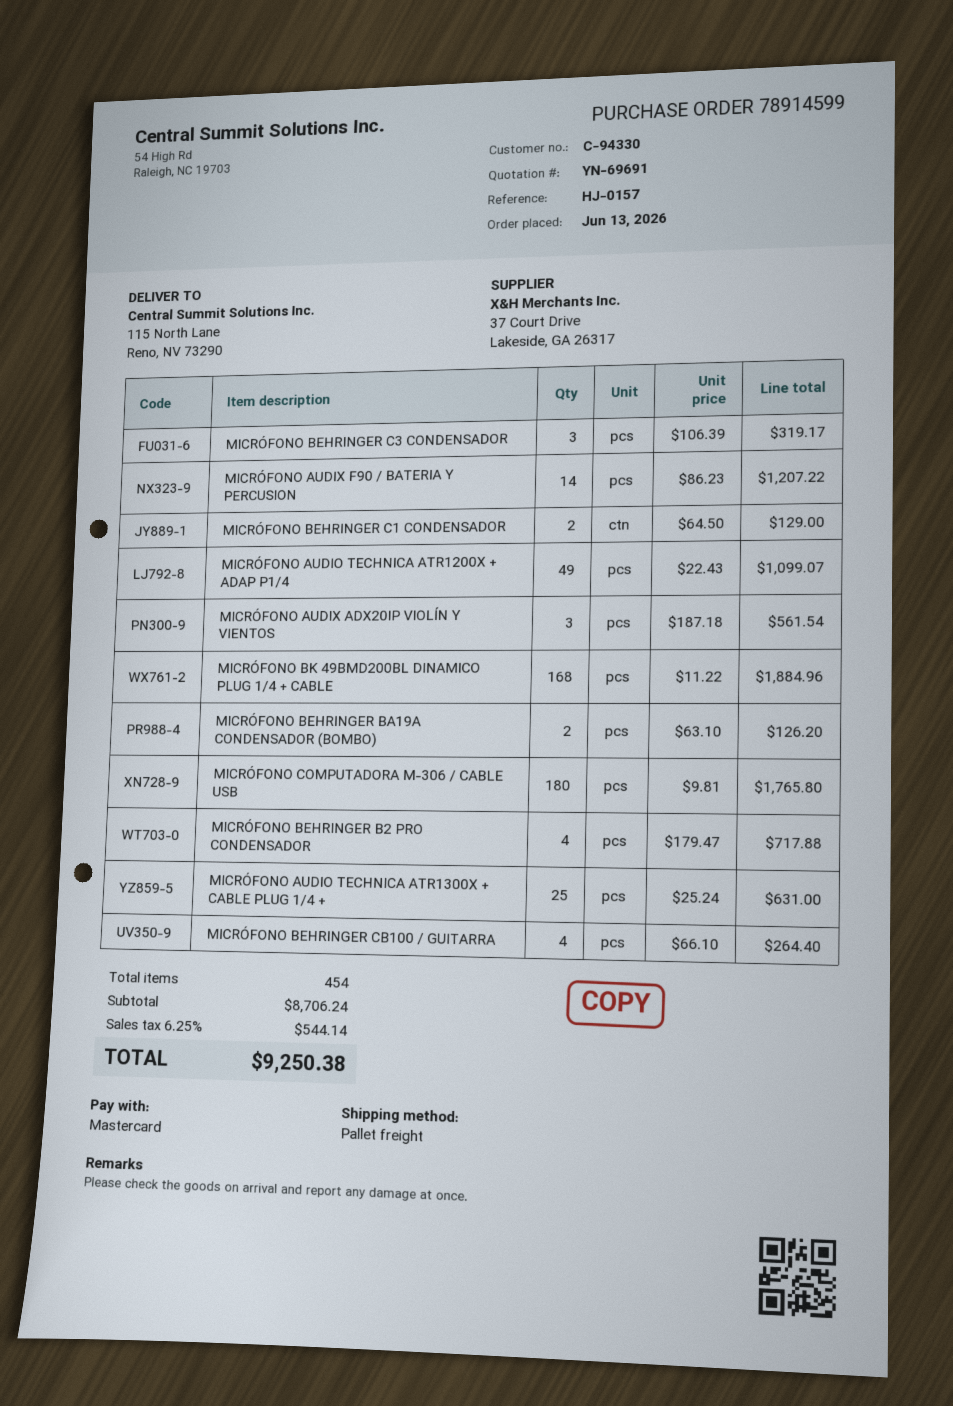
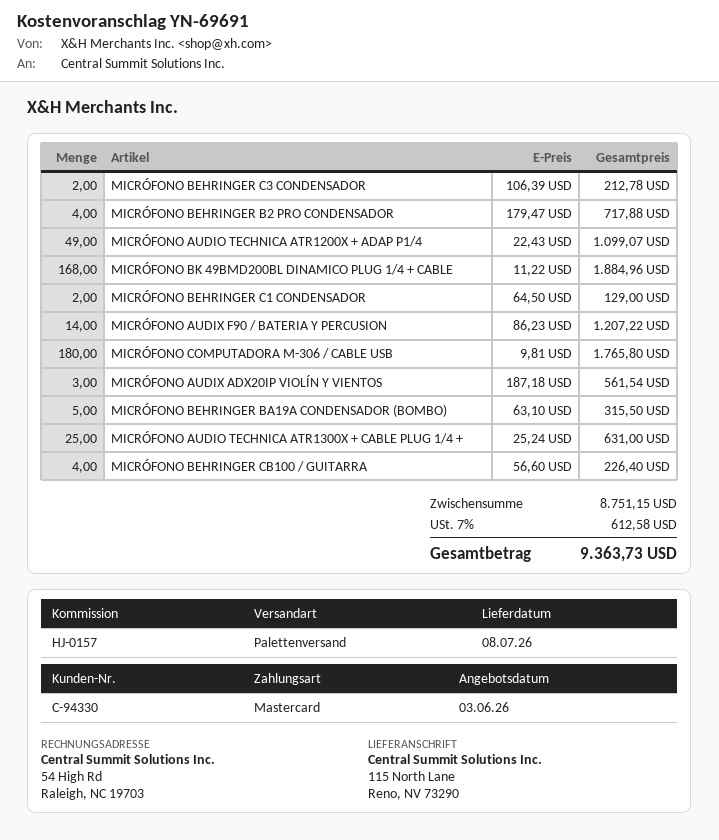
MICRÓFONO BEHRINGER C3 CONDENSADOR: 3 x 106.39 = 319.17 -> 2 x 106.39 = 212.78
MICRÓFONO BEHRINGER BA19A CONDENSADOR (BOMBO): 2 x 63.10 = 126.20 -> 5 x 63.10 = 315.50
MICRÓFONO BEHRINGER CB100 / GUITARRA: 4 x 66.10 = 264.40 -> 4 x 56.60 = 226.40
subtotal: 8706.24 -> 8751.15
tax: 6.25% = 544.14 -> 7% = 612.58
total: 9250.38 -> 9363.73

